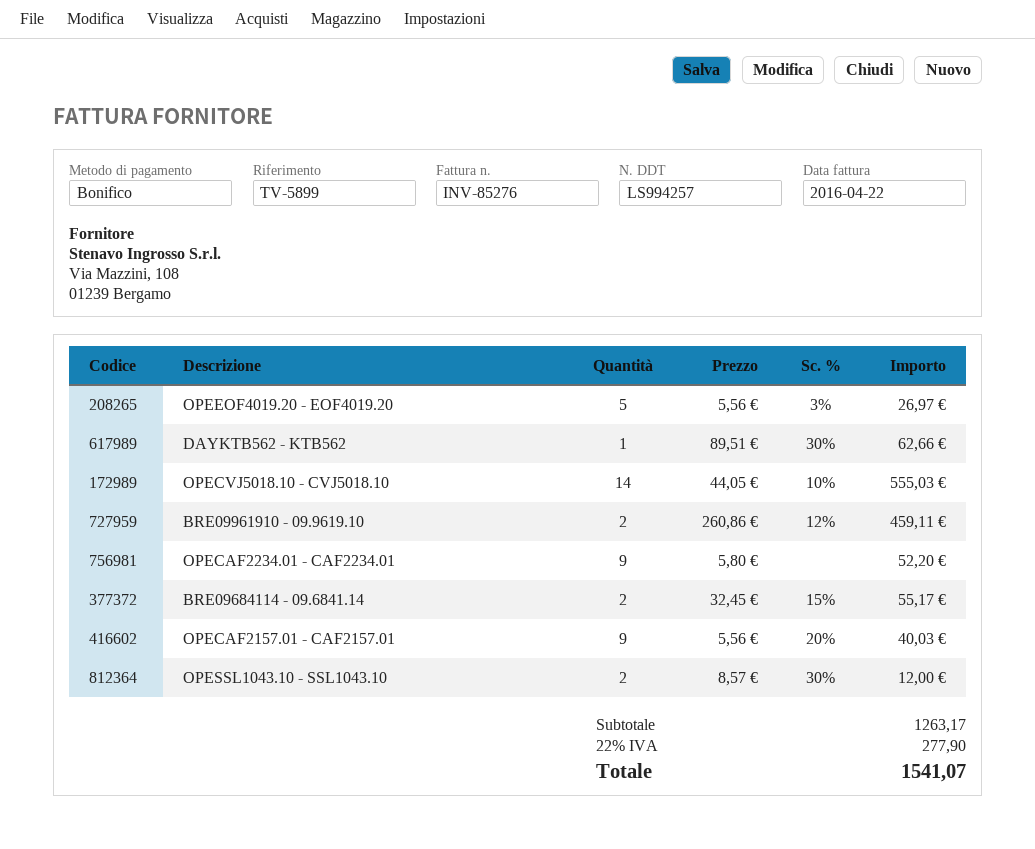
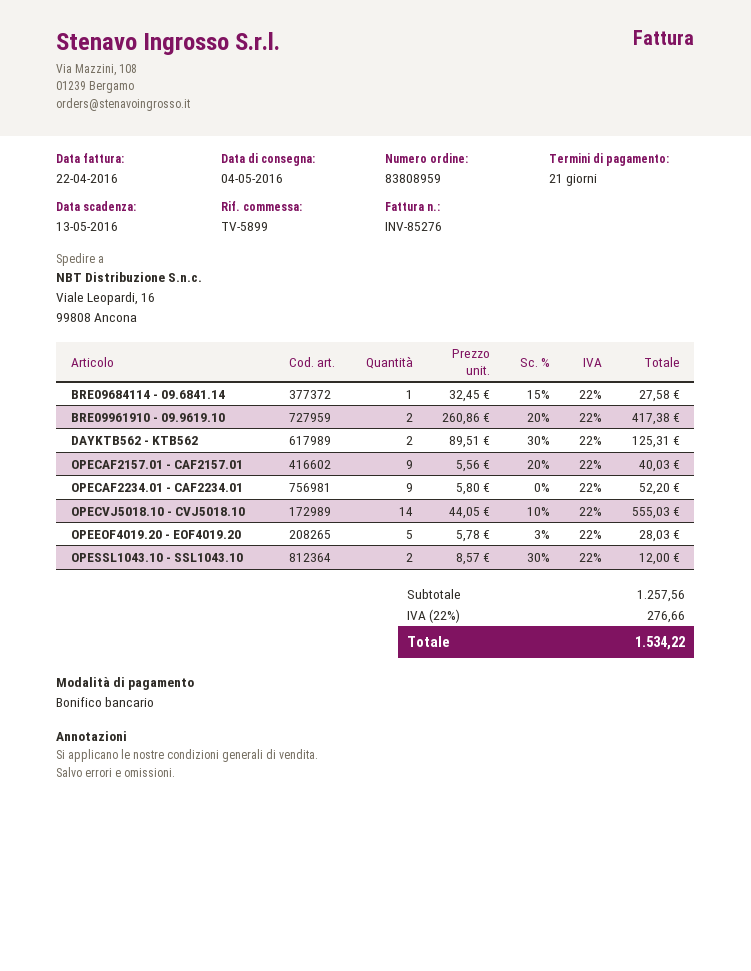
OPEEOF4019.20 - EOF4019.20: 5 x 5.56 - 3% = 26.97 -> 5 x 5.78 - 3% = 28.03
DAYKTB562 - KTB562: 1 x 89.51 - 30% = 62.66 -> 2 x 89.51 - 30% = 125.31
BRE09961910 - 09.9619.10: 2 x 260.86 - 12% = 459.11 -> 2 x 260.86 - 20% = 417.38
BRE09684114 - 09.6841.14: 2 x 32.45 - 15% = 55.17 -> 1 x 32.45 - 15% = 27.58
subtotal: 1263.17 -> 1257.56
tax: 22% = 277.90 -> 22% = 276.66
total: 1541.07 -> 1534.22

